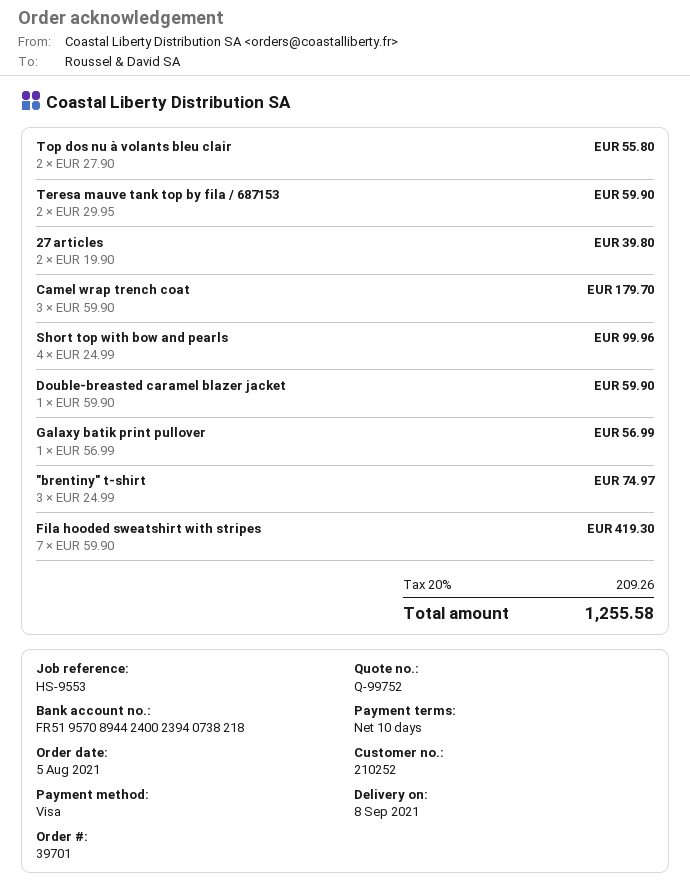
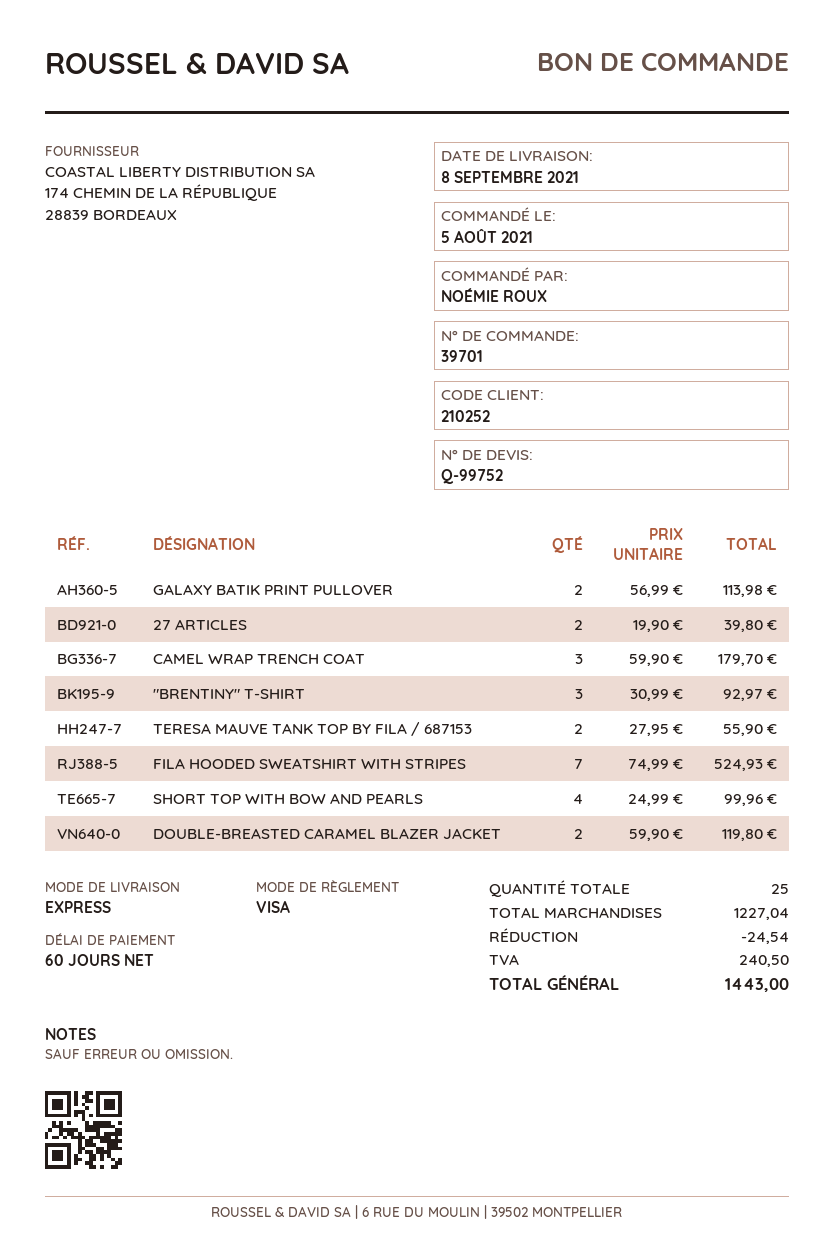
payment terms: 10 days -> 60 days
Top dos nu à volants bleu clair: 2 x 27.90 = 55.80 -> none
Teresa mauve tank top by fila / 687153: 2 x 29.95 = 59.90 -> 2 x 27.95 = 55.90
Double-breasted caramel blazer jacket: 1 x 59.90 = 59.90 -> 2 x 59.90 = 119.80
Galaxy batik print pullover: 1 x 56.99 = 56.99 -> 2 x 56.99 = 113.98
"brentiny" t-shirt: 3 x 24.99 = 74.97 -> 3 x 30.99 = 92.97
Fila hooded sweatshirt with stripes: 7 x 59.90 = 419.30 -> 7 x 74.99 = 524.93
discount: none -> 24.54
tax: 209.26 -> 240.50
total: 1255.58 -> 1443.00

